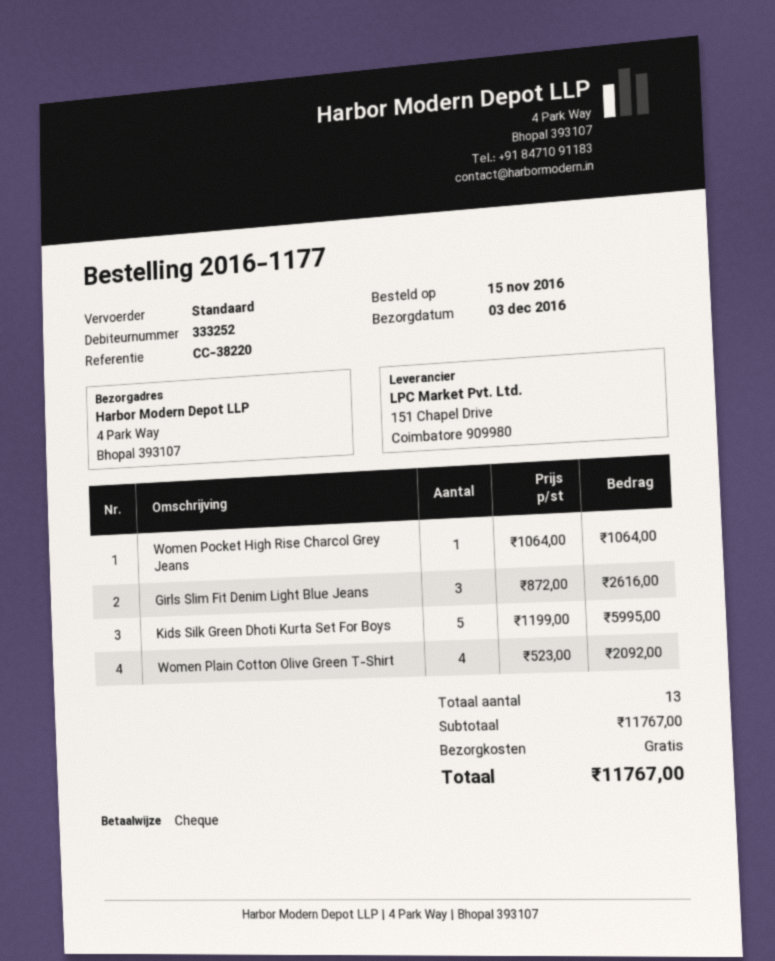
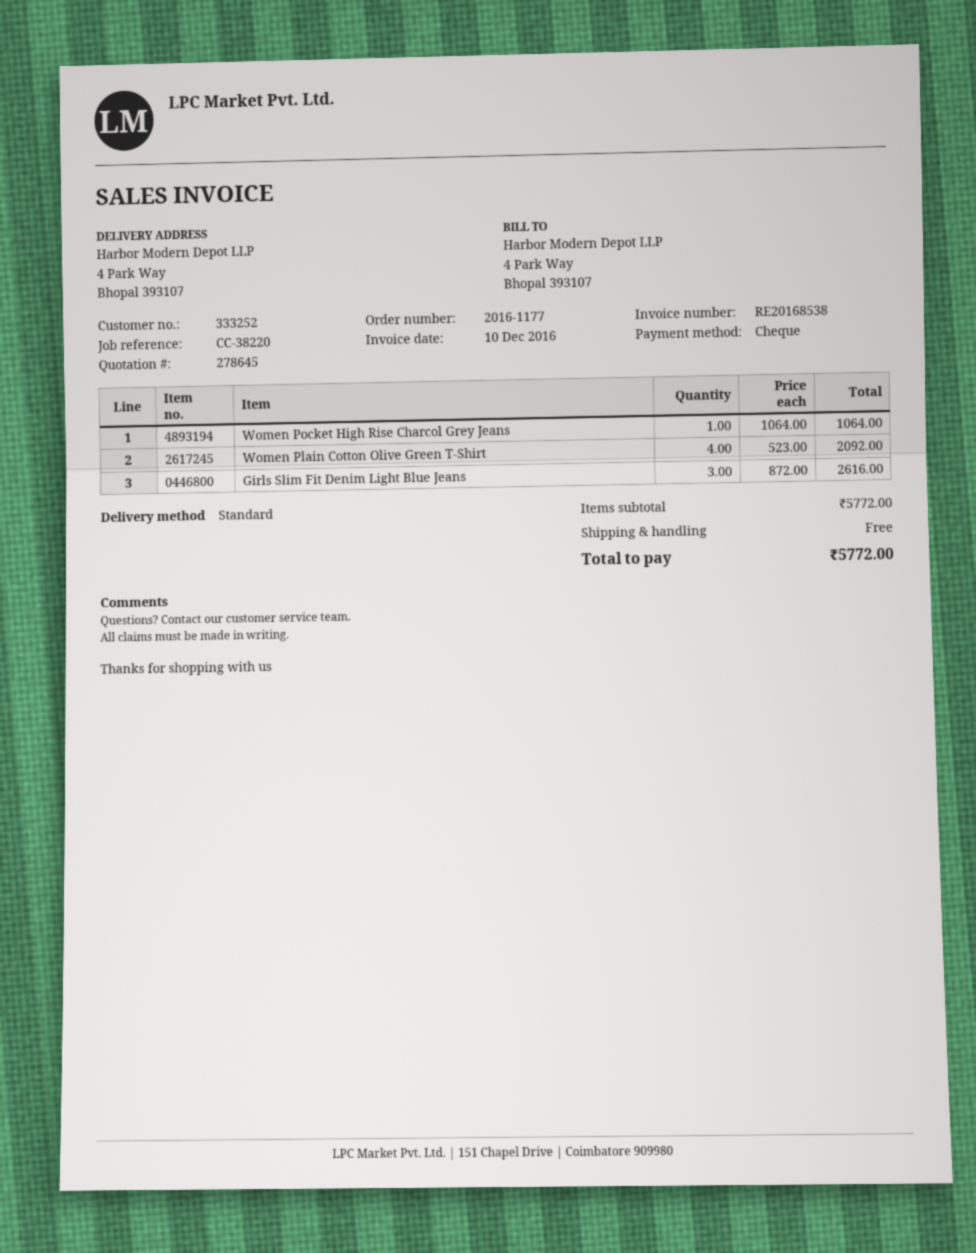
Kids Silk Green Dhoti Kurta Set For Boys: 5 x 1199.00 = 5995.00 -> none
subtotal: 11767.00 -> 5772.00
total: 11767.00 -> 5772.00

